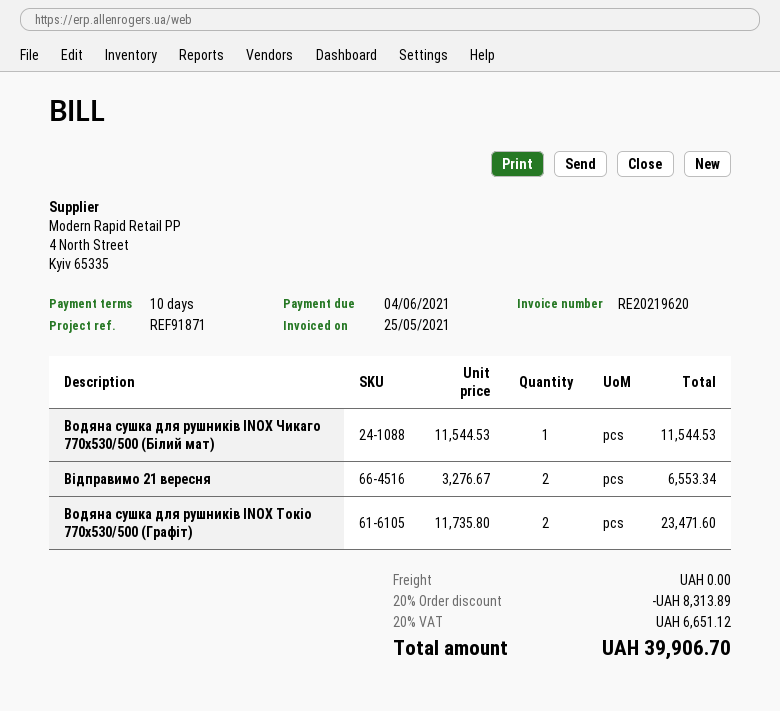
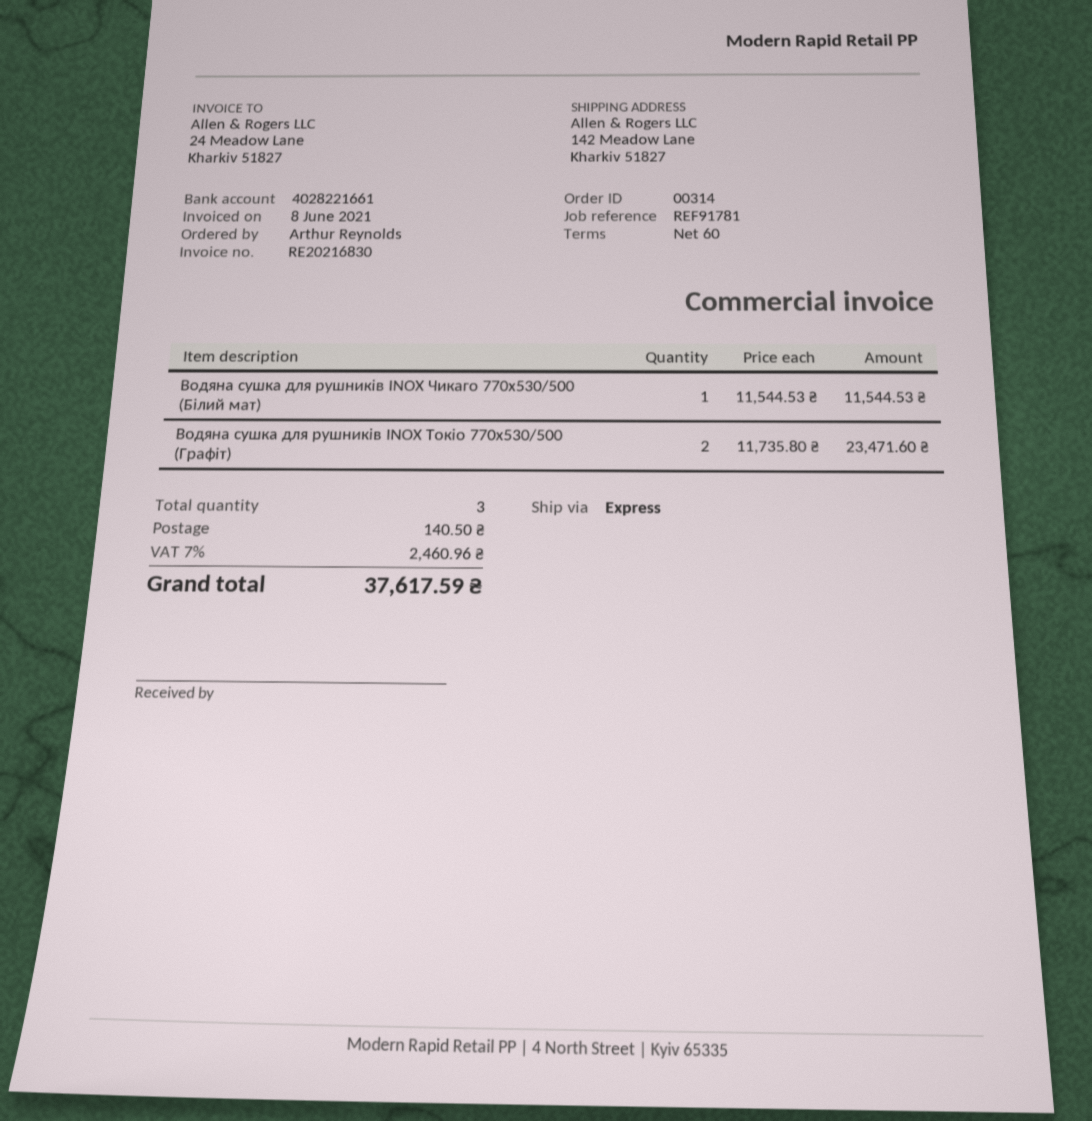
invoice number: RE20219620 -> RE20216830
invoice date: 2021-05-25 -> 2021-06-08
payment terms: 10 days -> 60 days
reference: REF91871 -> REF91781
Відправимо 21 вересня: 2 x 3276.67 = 6553.34 -> none
discount: 20% = 8313.89 -> none
shipping: 0.00 -> 140.50
tax: 20% = 6651.12 -> 7% = 2460.96
total: 39906.70 -> 37617.59

